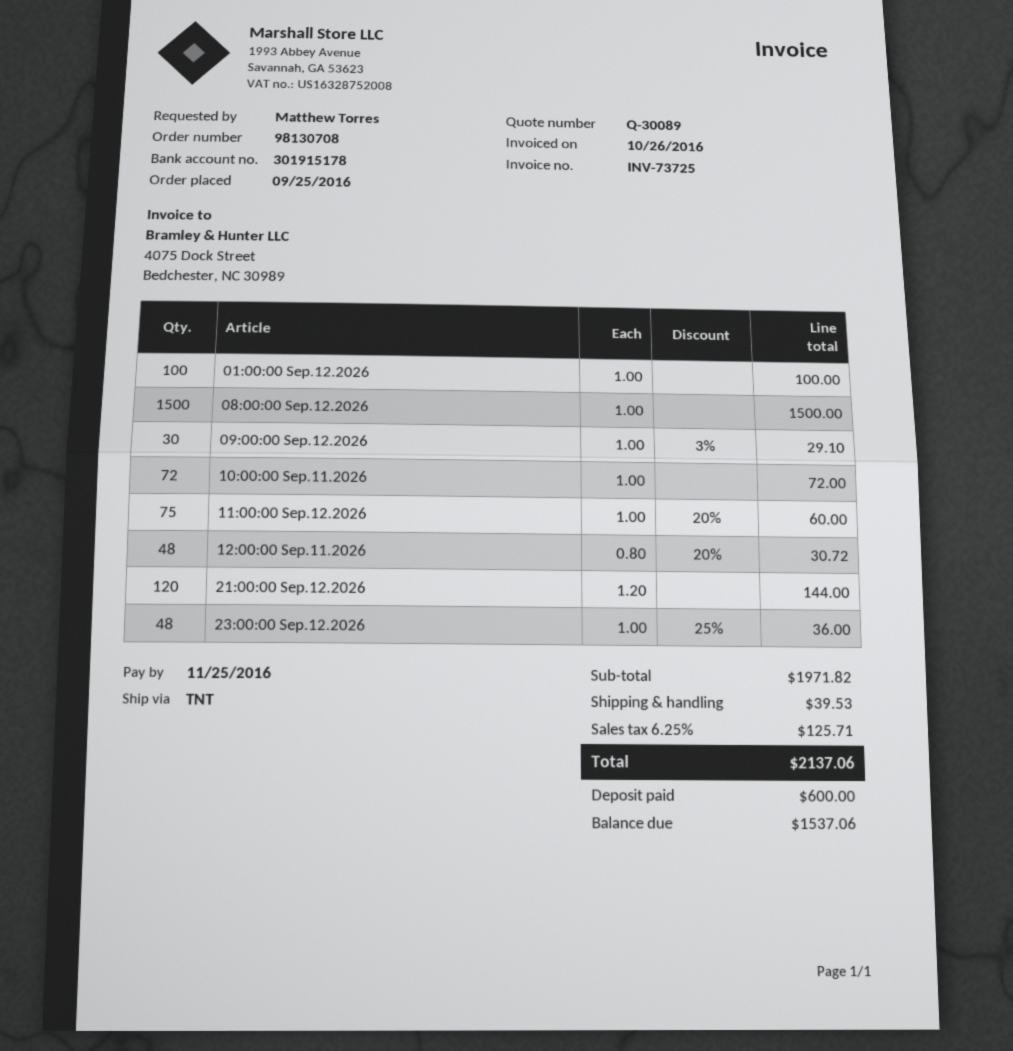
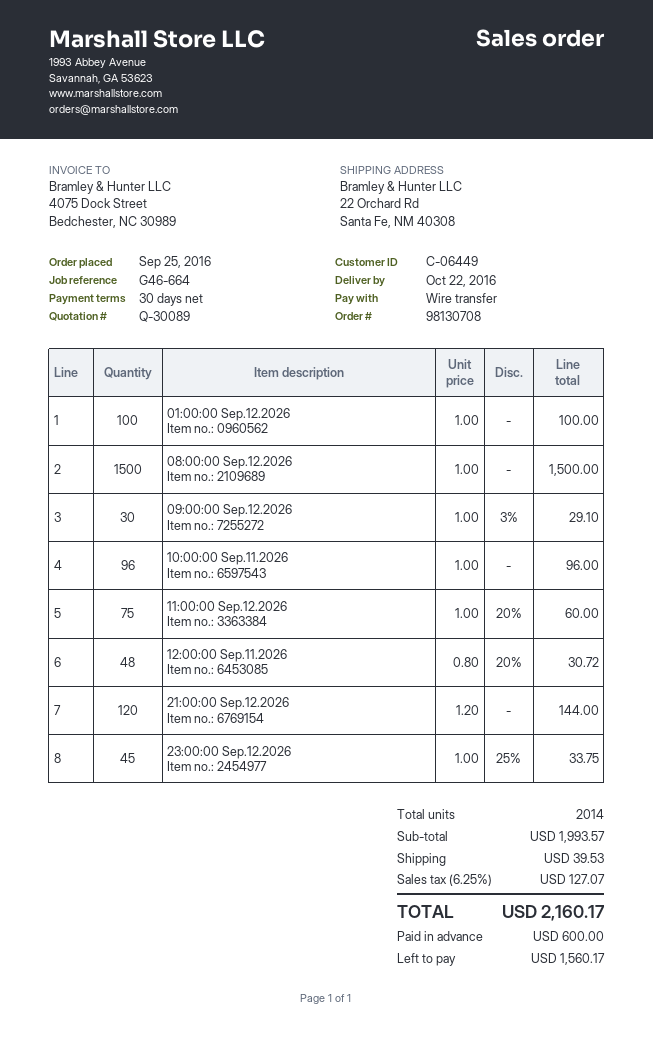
10:00:00 Sep.11.2026: 72 x 1.00 = 72.00 -> 96 x 1.00 = 96.00
23:00:00 Sep.12.2026: 48 x 1.00 - 25% = 36.00 -> 45 x 1.00 - 25% = 33.75
subtotal: 1971.82 -> 1993.57
tax: 6.25% = 125.71 -> 6.25% = 127.07
total: 2137.06 -> 2160.17
balance: 1537.06 -> 1560.17

